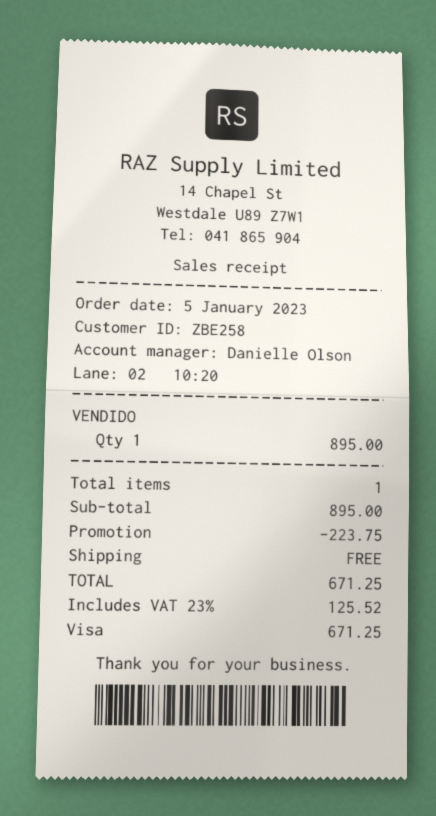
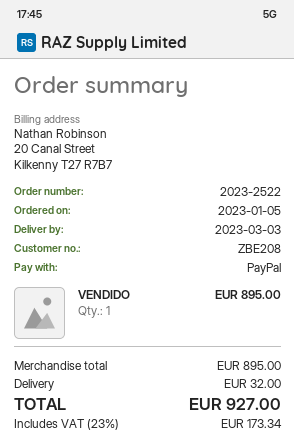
customer number: ZBE258 -> ZBE208
payment method: Visa -> PayPal
discount: 223.75 -> none
shipping: 0.00 -> 32.00
tax: 23% = 125.52 -> 23% = 173.34
total: 671.25 -> 927.00

